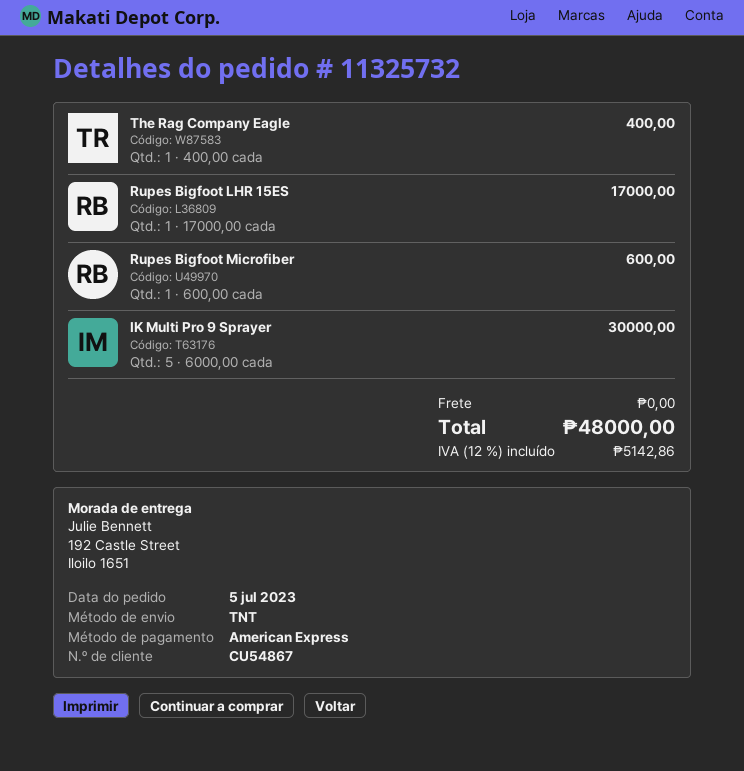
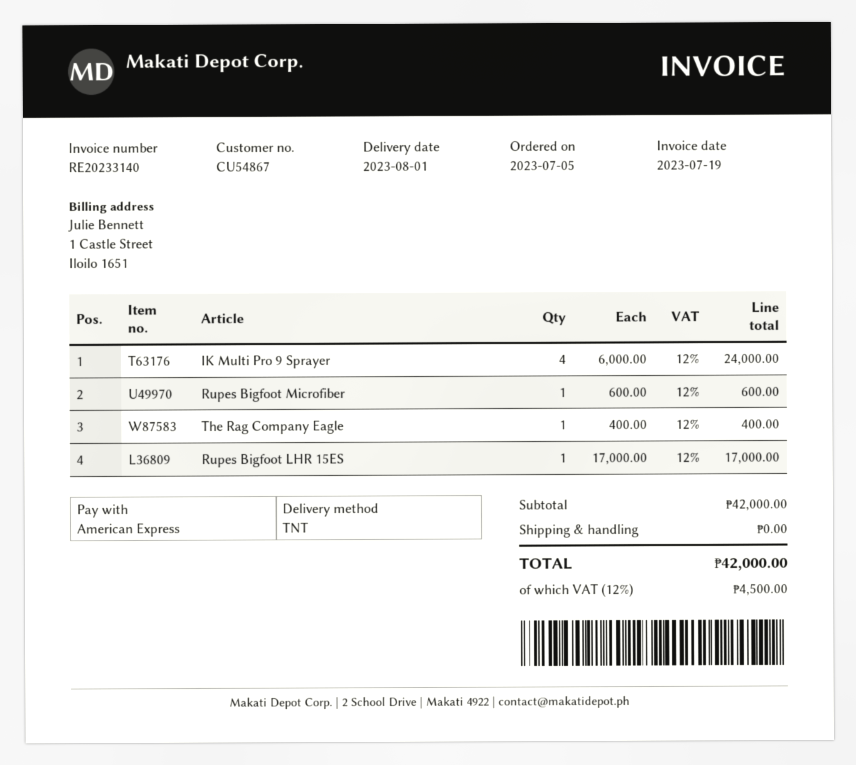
IK Multi Pro 9 Sprayer: 5 x 6000.00 = 30000.00 -> 4 x 6000.00 = 24000.00
tax: 12% = 5142.86 -> 12% = 4500.00
total: 48000.00 -> 42000.00

